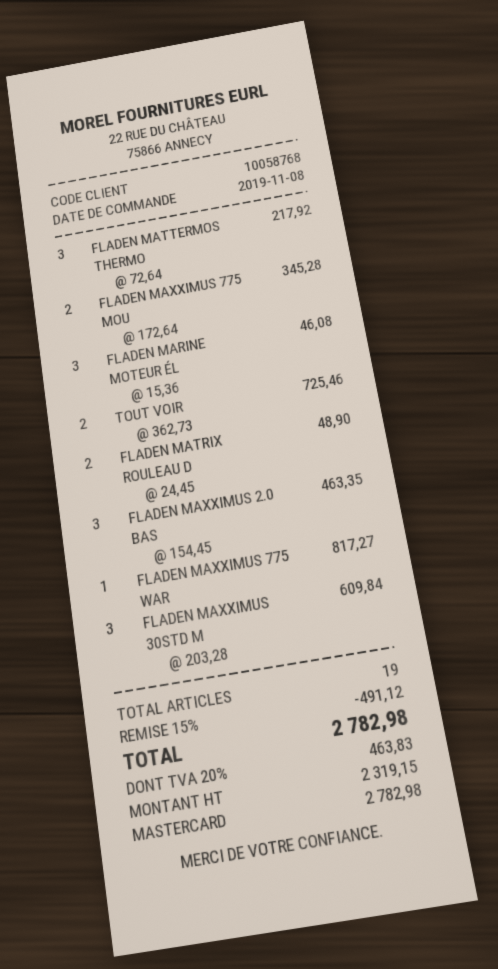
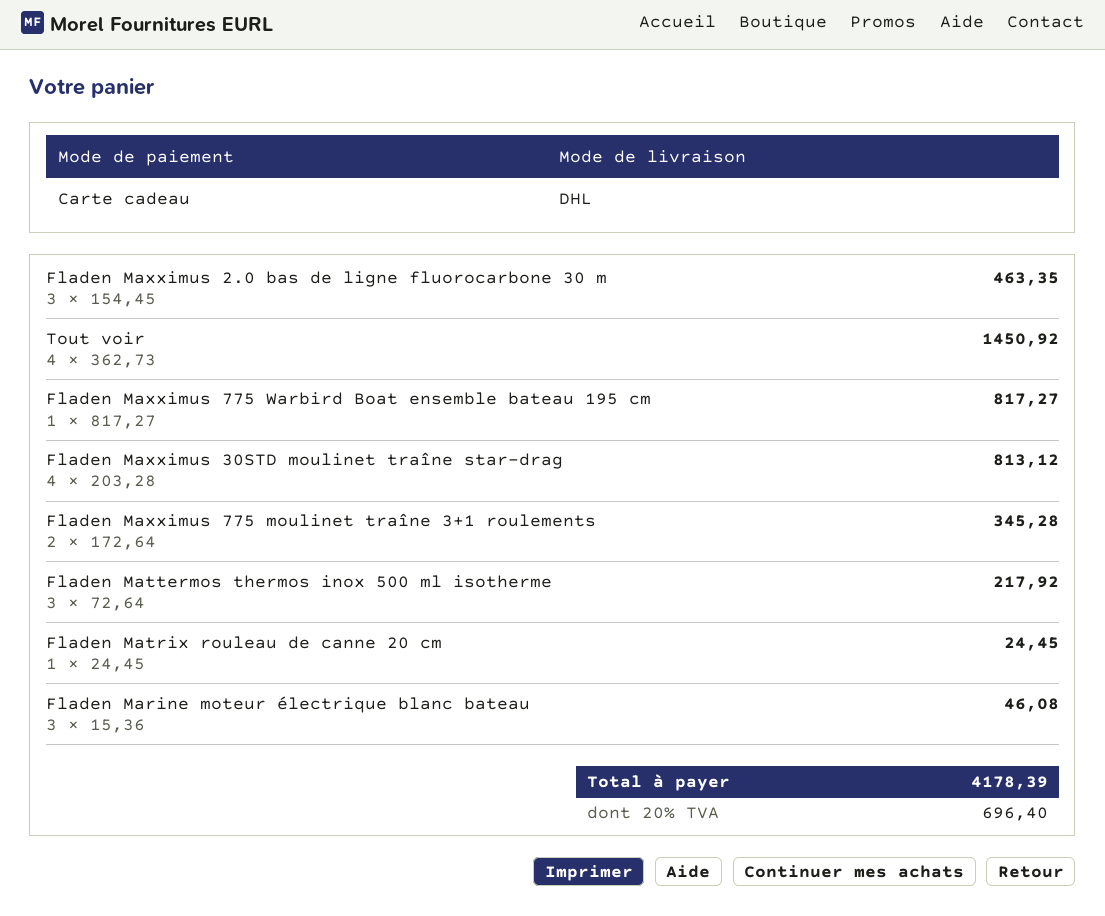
payment method: Mastercard -> gift card
TOUT VOIR: 2 x 362.73 = 725.46 -> 4 x 362.73 = 1450.92
FLADEN MATRIX ROULEAU D: 2 x 24.45 = 48.90 -> 1 x 24.45 = 24.45
FLADEN MAXXIMUS 30STD M: 3 x 203.28 = 609.84 -> 4 x 203.28 = 813.12
discount: 15% = 491.12 -> none
tax: 20% = 463.83 -> 20% = 696.40
total: 2782.98 -> 4178.39

